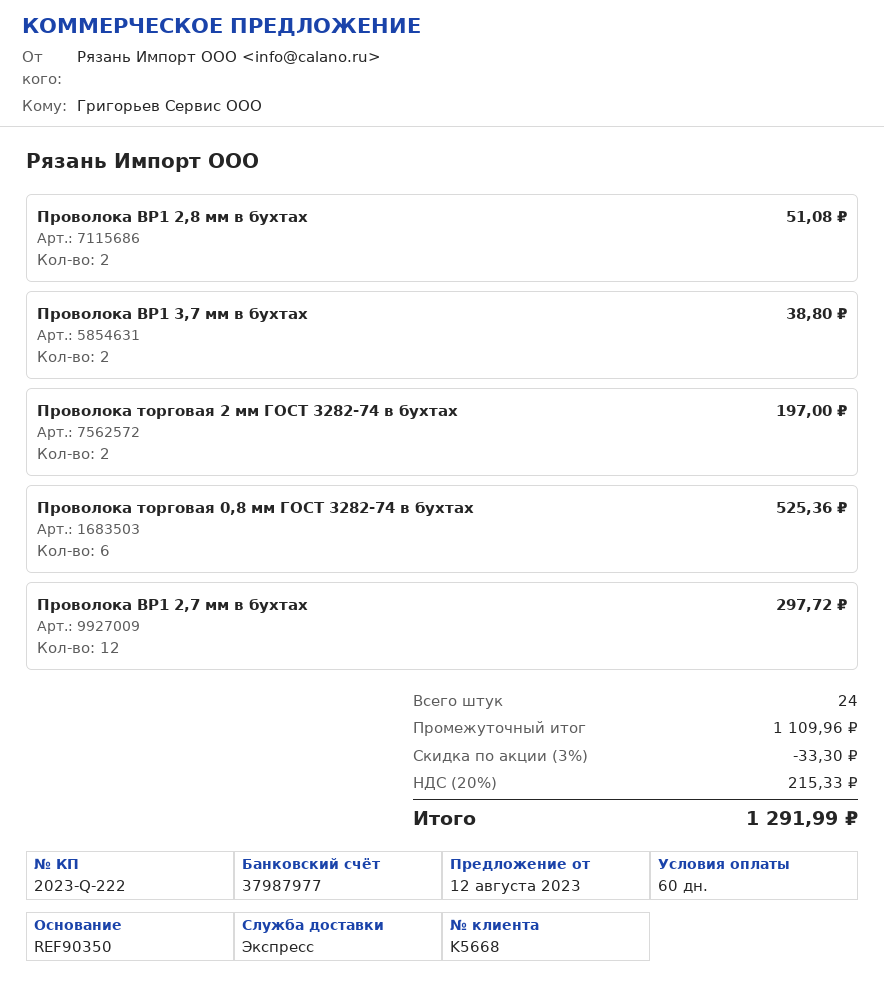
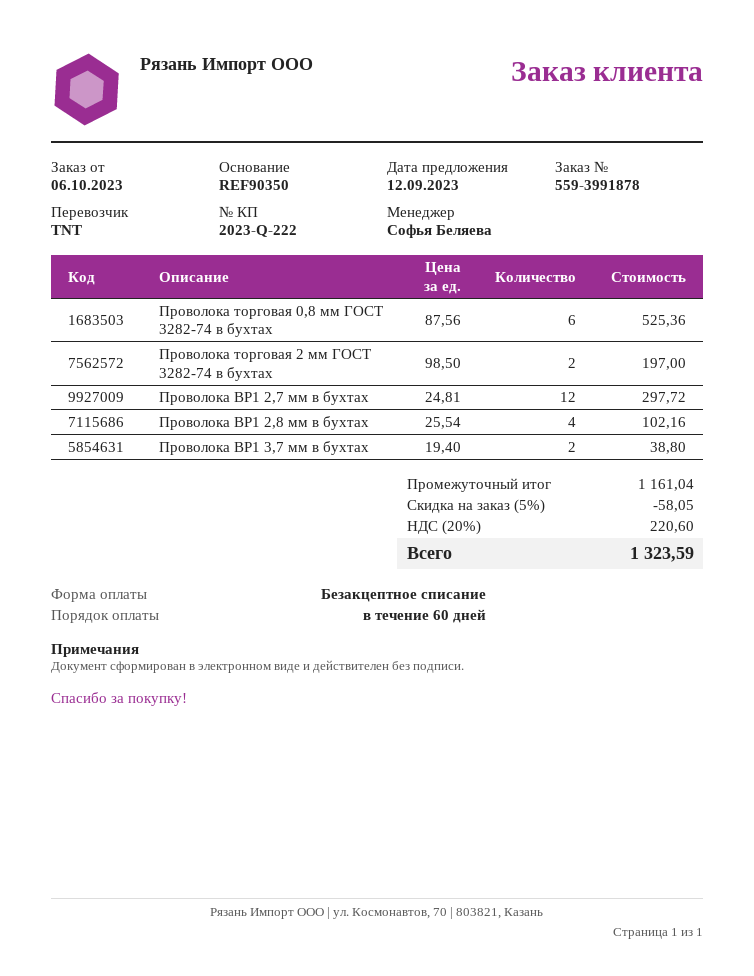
quote date: 2023-08-12 -> 2023-09-12
shipping method: express -> TNT
Проволока ВР1 2,8 мм в бухтах: 2 for 51.08 -> 4 for 102.16
subtotal: 1109.96 -> 1161.04
discount: 3% = 33.30 -> 5% = 58.05
tax: 20% = 215.33 -> 20% = 220.60
total: 1291.99 -> 1323.59

